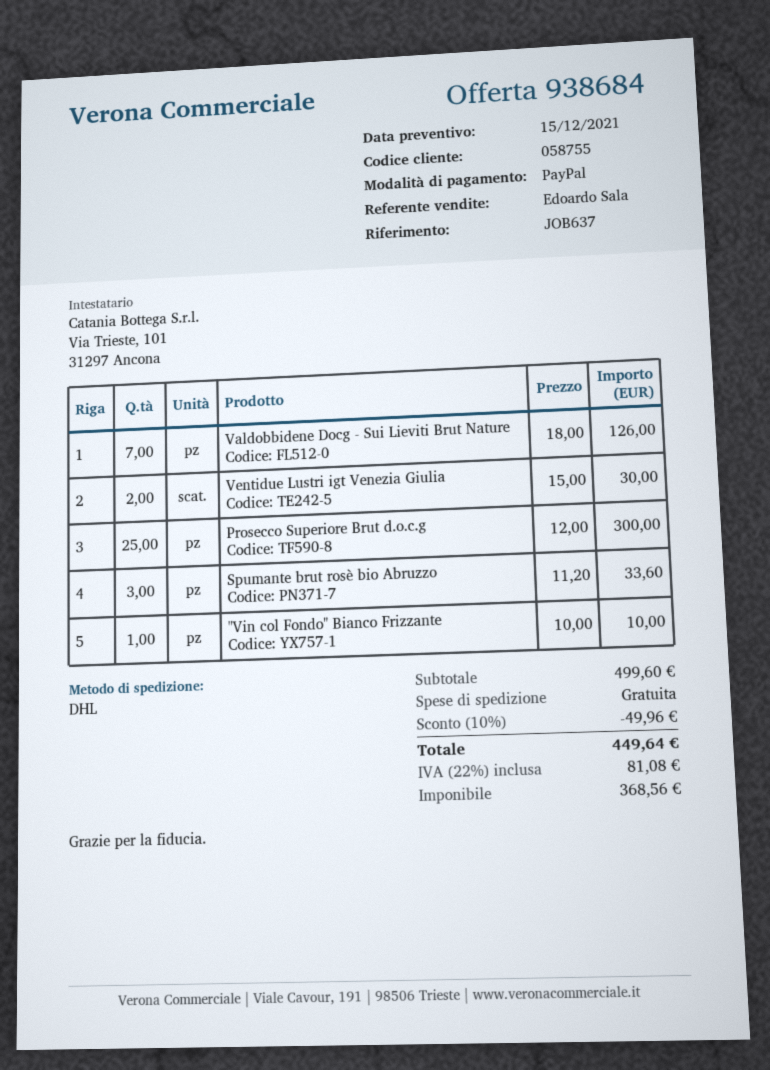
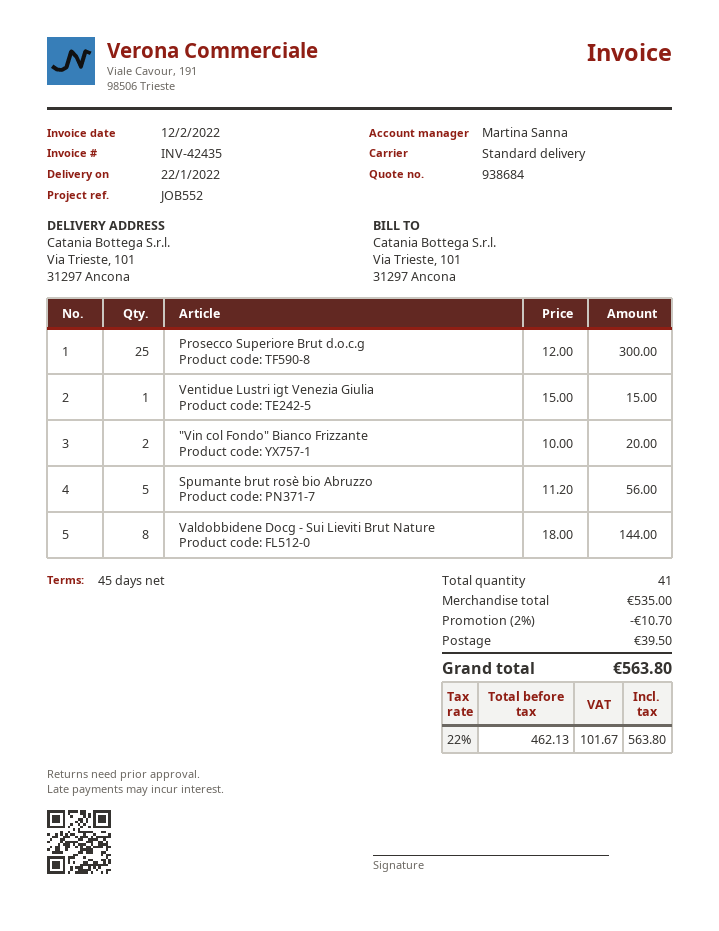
reference: JOB637 -> JOB552
sales rep: Edoardo Sala -> Martina Sanna
shipping method: DHL -> standard
Valdobbidene Docg - Sui Lieviti Brut Nature: 7 x 18.00 = 126.00 -> 8 x 18.00 = 144.00
Ventidue Lustri igt Venezia Giulia: 2 x 15.00 = 30.00 -> 1 x 15.00 = 15.00
Spumante brut rosè bio Abruzzo: 3 x 11.20 = 33.60 -> 5 x 11.20 = 56.00
"Vin col Fondo" Bianco Frizzante: 1 x 10.00 = 10.00 -> 2 x 10.00 = 20.00
subtotal: 499.60 -> 535.00
discount: 10% = 49.96 -> 2% = 10.70
shipping: 0.00 -> 39.50
net: 368.56 -> 462.13
tax: 22% = 81.08 -> 22% = 101.67
total: 449.64 -> 563.80

